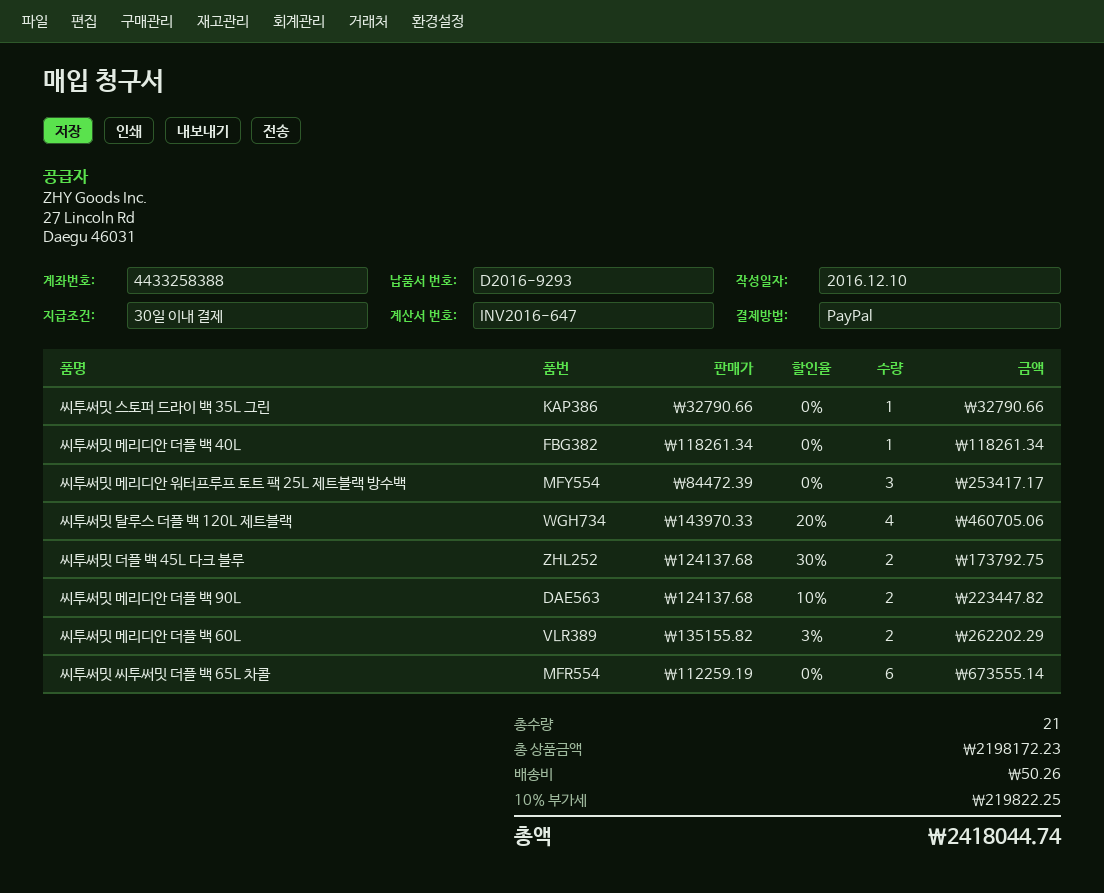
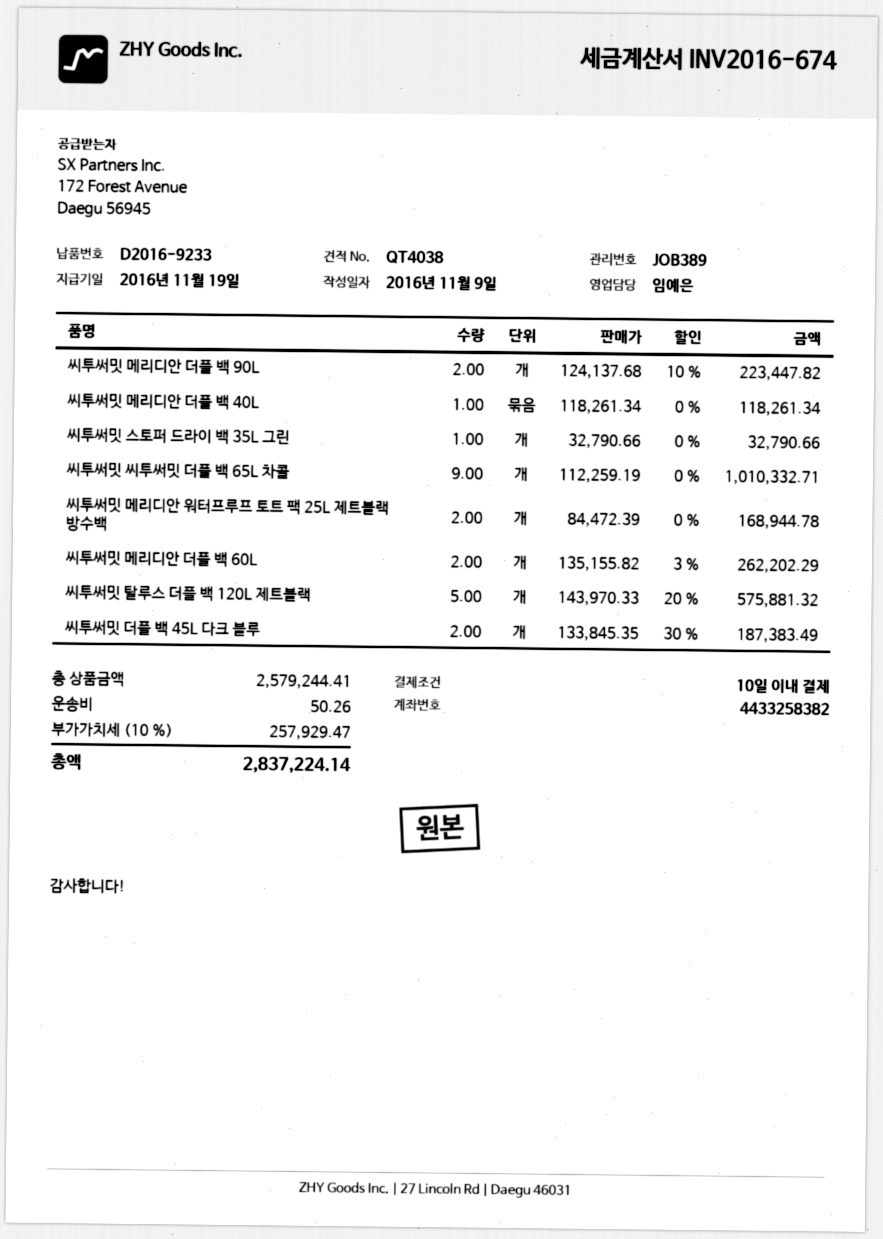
delivery note number: D2016-9293 -> D2016-9233
invoice number: INV2016-647 -> INV2016-674
invoice date: 2016-12-10 -> 2016-11-09
payment terms: 30 days -> 10 days
bank account: 4433258388 -> 4433258382
씨투써밋 메리디안 워터프루프 토트 팩 25L 제트블랙 방수백: 3 x 84472.39 = 253417.17 -> 2 x 84472.39 = 168944.78
씨투써밋 탈루스 더플 백 120L 제트블랙: 4 x 143970.33 - 20% = 460705.06 -> 5 x 143970.33 - 20% = 575881.32
씨투써밋 더플 백 45L 다크 블루: 2 x 124137.68 - 30% = 173792.75 -> 2 x 133845.35 - 30% = 187383.49
씨투써밋 씨투써밋 더플 백 65L 차콜: 6 x 112259.19 = 673555.14 -> 9 x 112259.19 = 1010332.71
subtotal: 2198172.23 -> 2579244.41
tax: 10% = 219822.25 -> 10% = 257929.47
total: 2418044.74 -> 2837224.14

